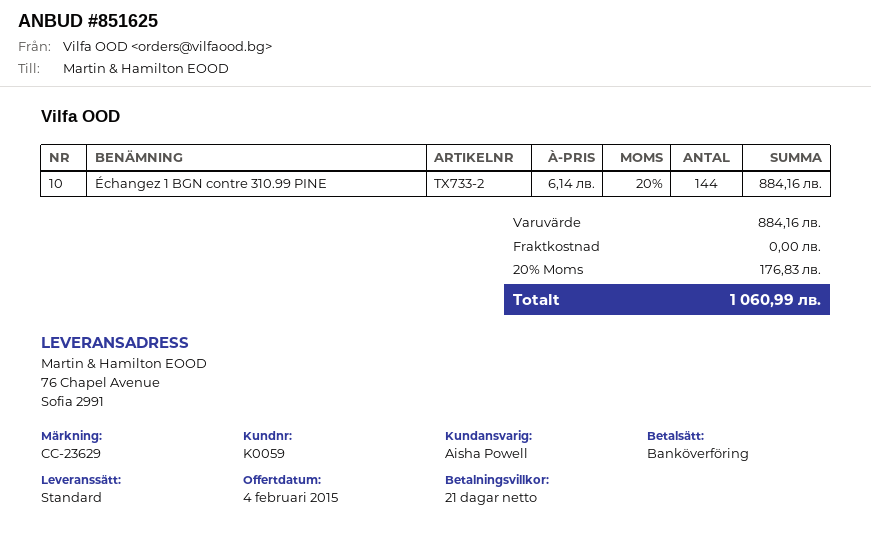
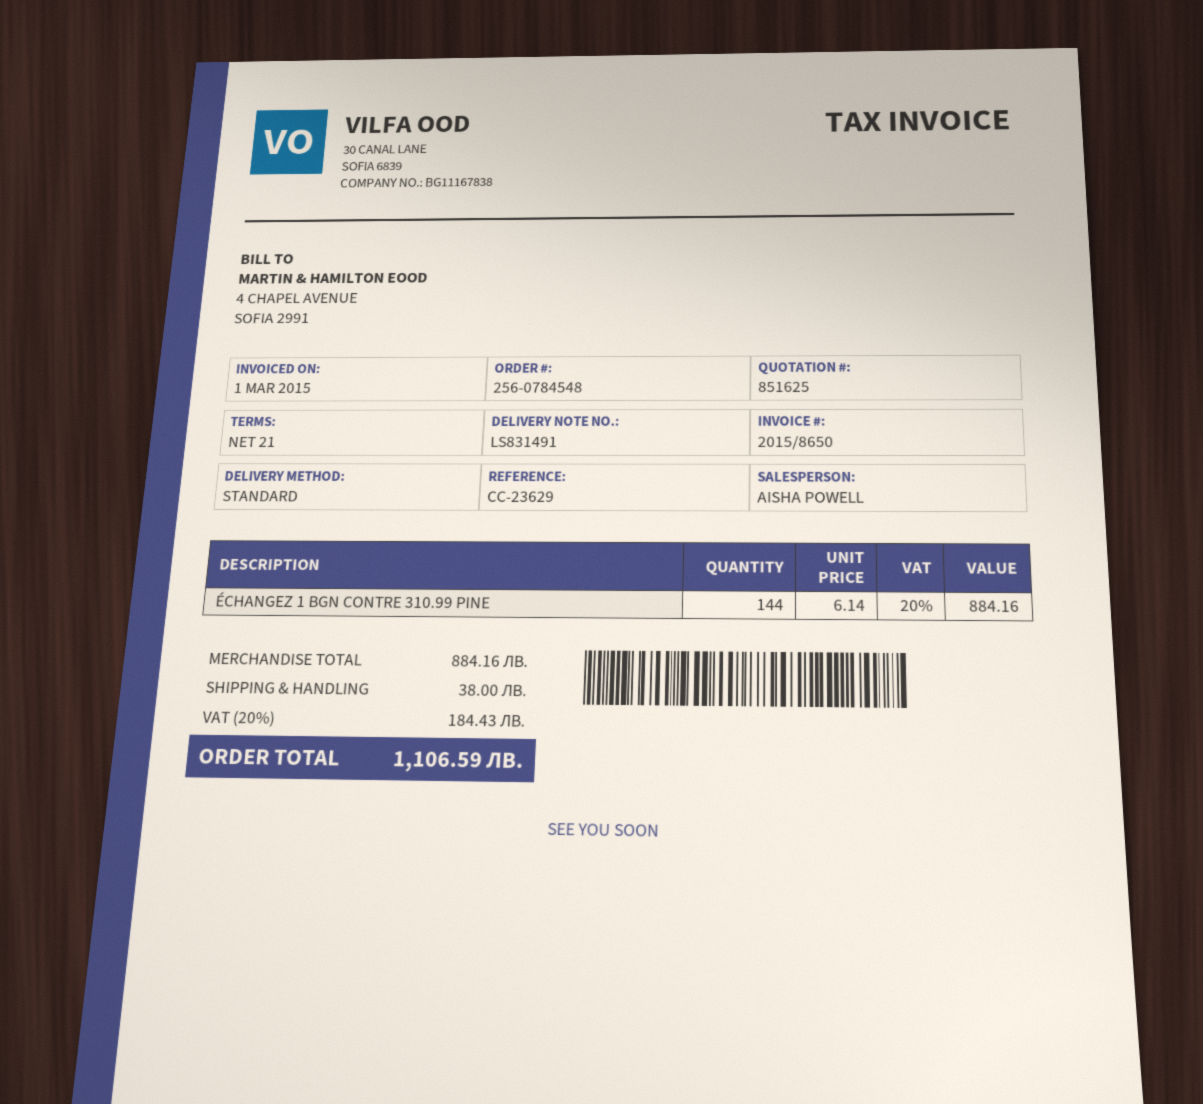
shipping: 0.00 -> 38.00
tax: 20% = 176.83 -> 20% = 184.43
total: 1060.99 -> 1106.59

